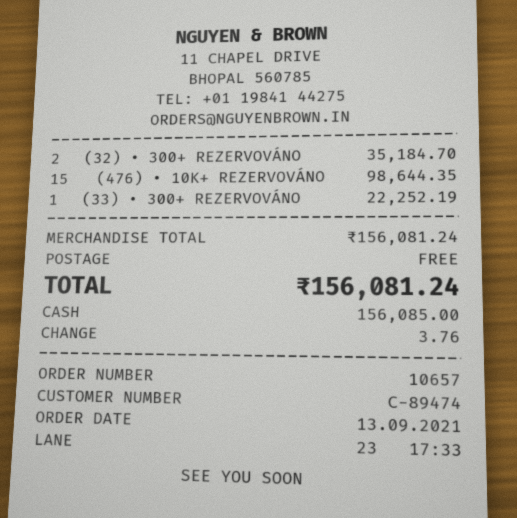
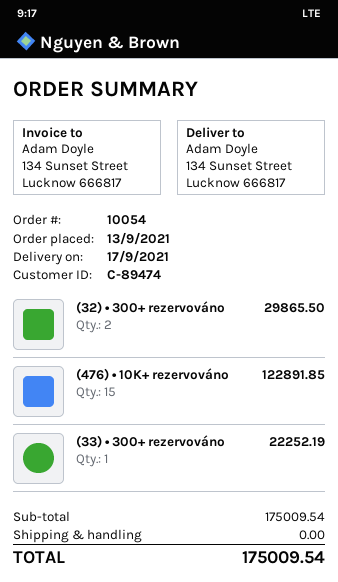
order number: 10657 -> 10054
(32) • 300+ REZERVOVÁNO: 2 for 35184.70 -> 2 for 29865.50
(476) • 10K+ REZERVOVÁNO: 15 for 98644.35 -> 15 for 122891.85
subtotal: 156081.24 -> 175009.54
total: 156081.24 -> 175009.54

